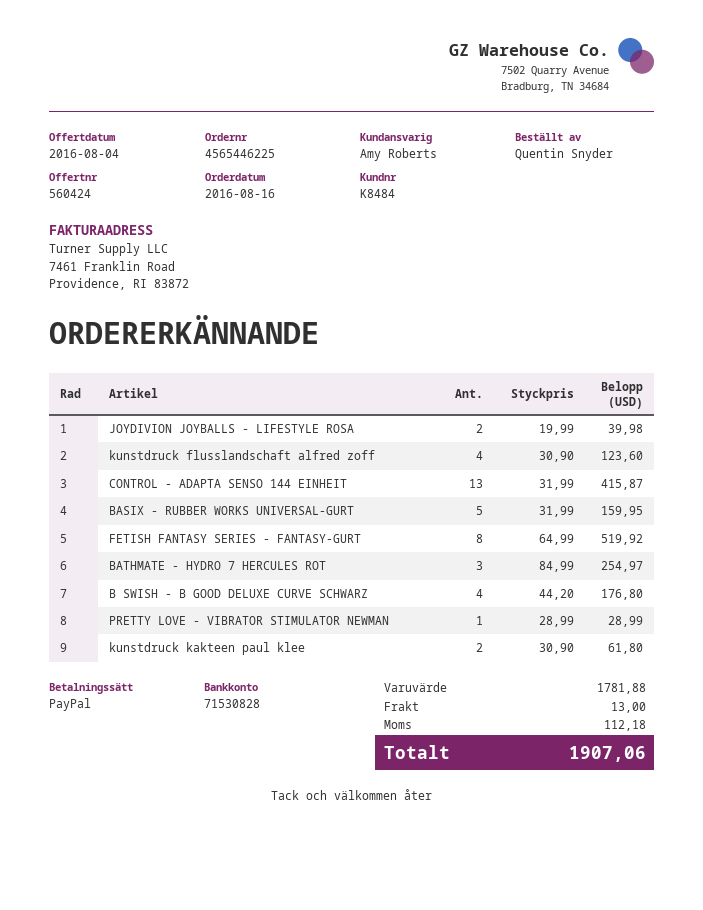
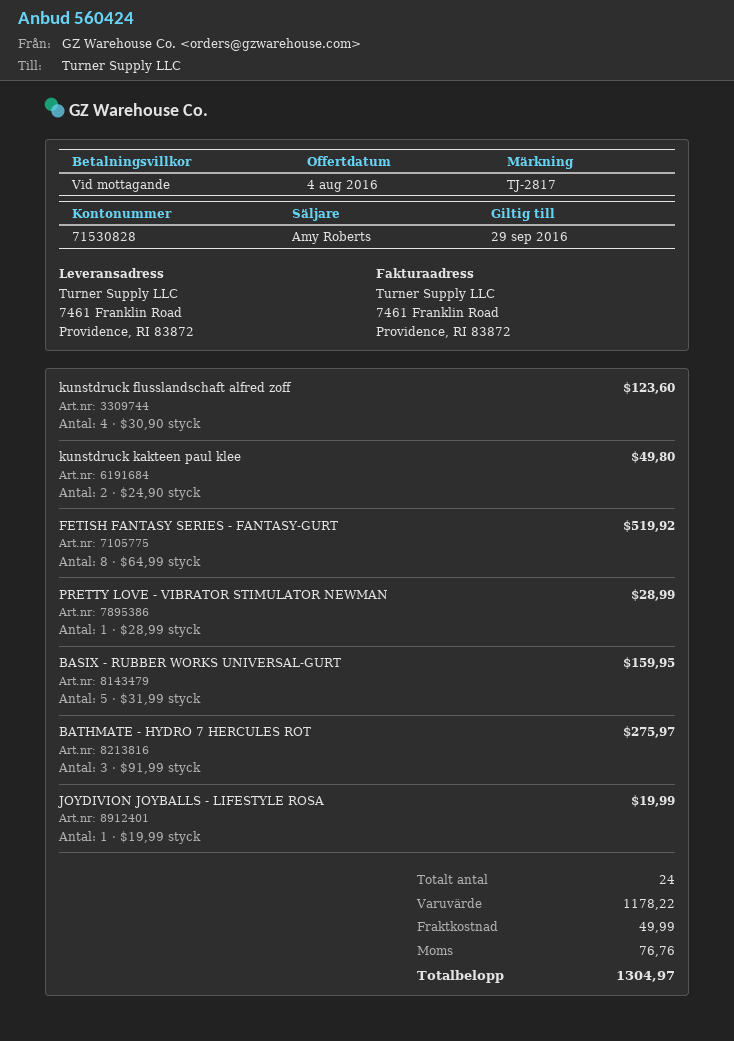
JOYDIVION JOYBALLS - LIFESTYLE ROSA: 2 x 19.99 = 39.98 -> 1 x 19.99 = 19.99
CONTROL - ADAPTA SENSO 144 EINHEIT: 13 x 31.99 = 415.87 -> none
BATHMATE - HYDRO 7 HERCULES ROT: 3 x 84.99 = 254.97 -> 3 x 91.99 = 275.97
B SWISH - B GOOD DELUXE CURVE SCHWARZ: 4 x 44.20 = 176.80 -> none
kunstdruck kakteen paul klee: 2 x 30.90 = 61.80 -> 2 x 24.90 = 49.80
subtotal: 1781.88 -> 1178.22
shipping: 13.00 -> 49.99
tax: 112.18 -> 76.76
total: 1907.06 -> 1304.97

